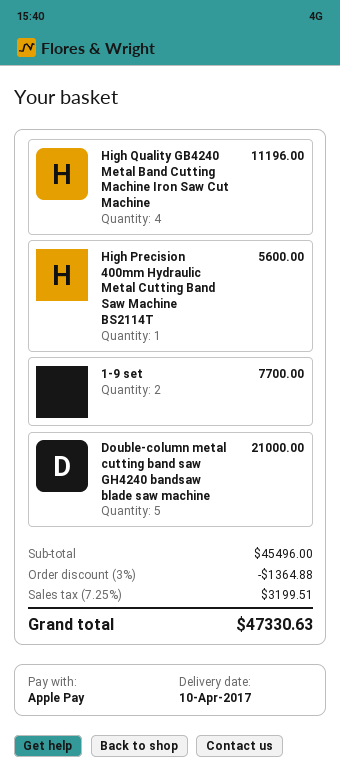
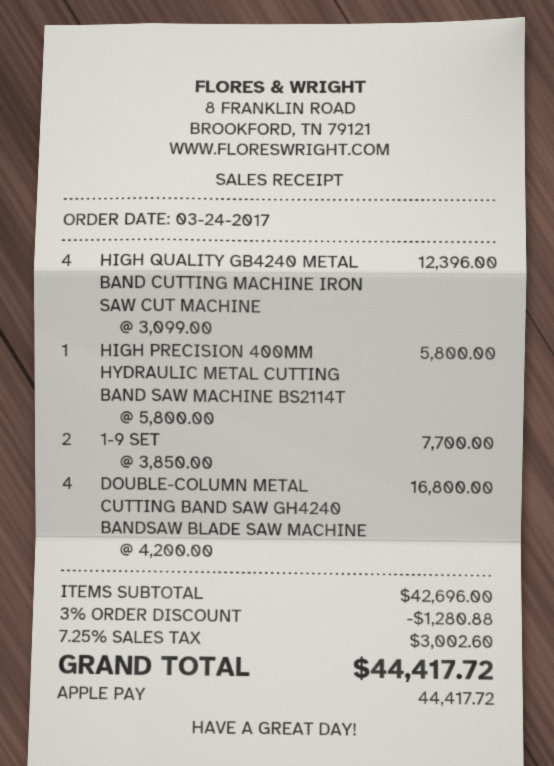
High Quality GB4240 Metal Band Cutting Machine Iron Saw Cut Machine: 4 for 11196.00 -> 4 for 12396.00
High Precision 400mm Hydraulic Metal Cutting Band Saw Machine BS2114T: 1 for 5600.00 -> 1 for 5800.00
Double-column metal cutting band saw GH4240 bandsaw blade saw machine: 5 for 21000.00 -> 4 for 16800.00
subtotal: 45496.00 -> 42696.00
discount: 3% = 1364.88 -> 3% = 1280.88
tax: 7.25% = 3199.51 -> 7.25% = 3002.60
total: 47330.63 -> 44417.72

